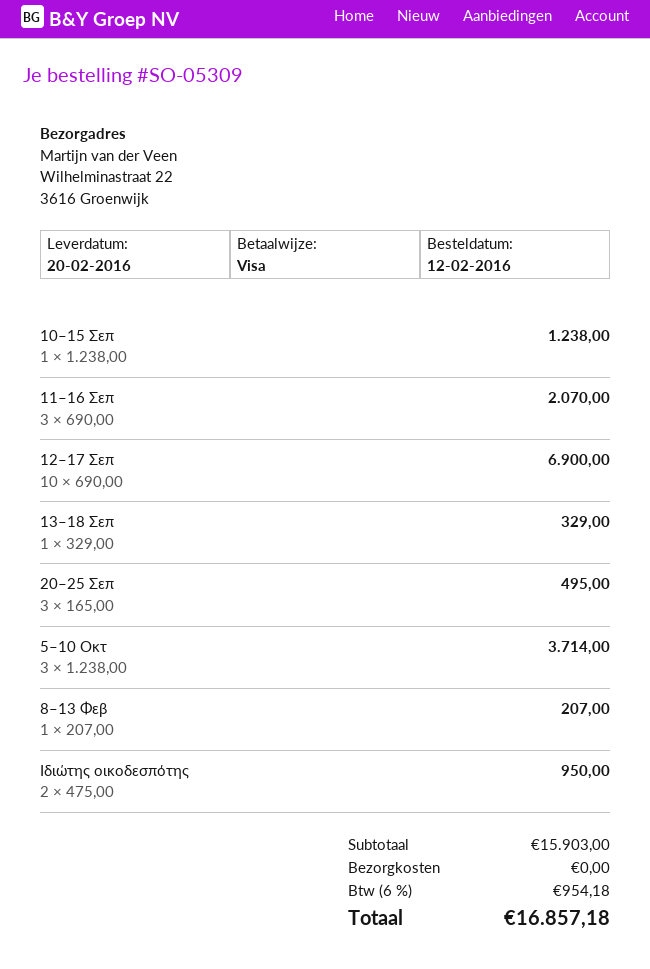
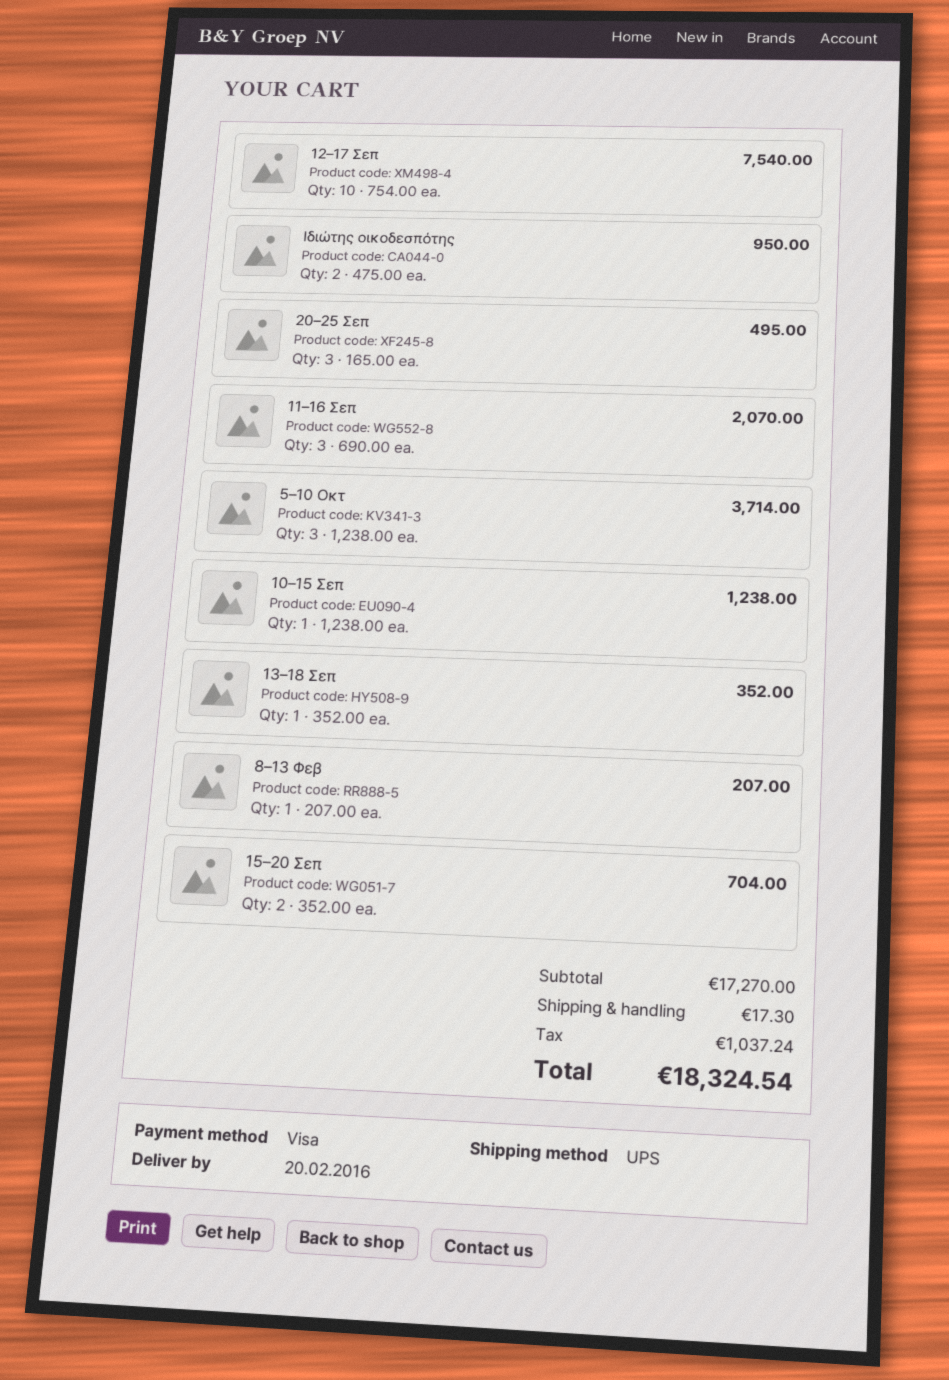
12–17 Σεπ: 10 x 690.00 = 6900.00 -> 10 x 754.00 = 7540.00
13–18 Σεπ: 1 x 329.00 = 329.00 -> 1 x 352.00 = 352.00
15–20 Σεπ: none -> 2 x 352.00 = 704.00
subtotal: 15903.00 -> 17270.00
shipping: 0.00 -> 17.30
tax: 954.18 -> 1037.24
total: 16857.18 -> 18324.54

